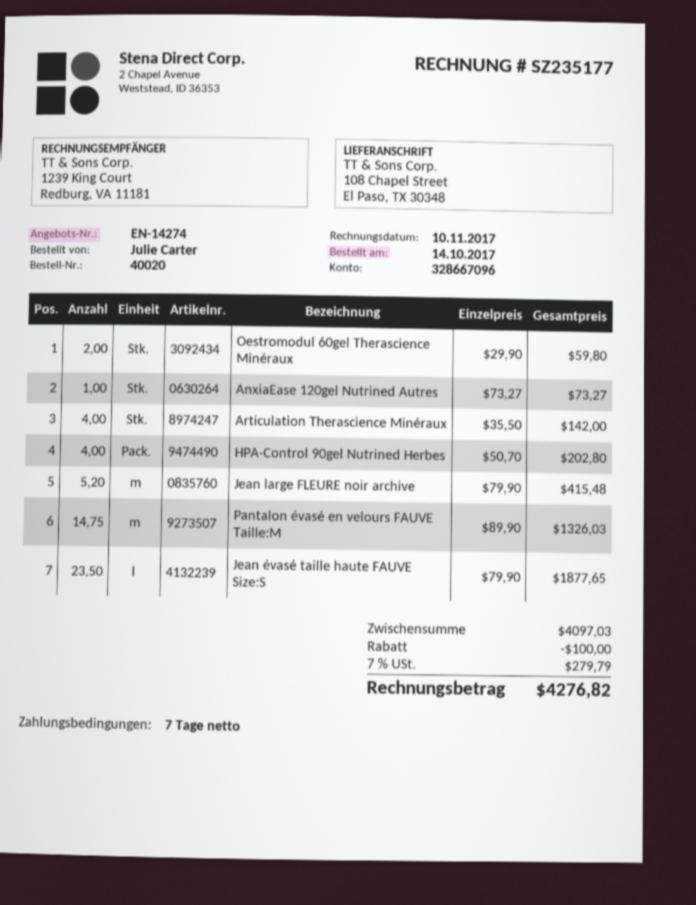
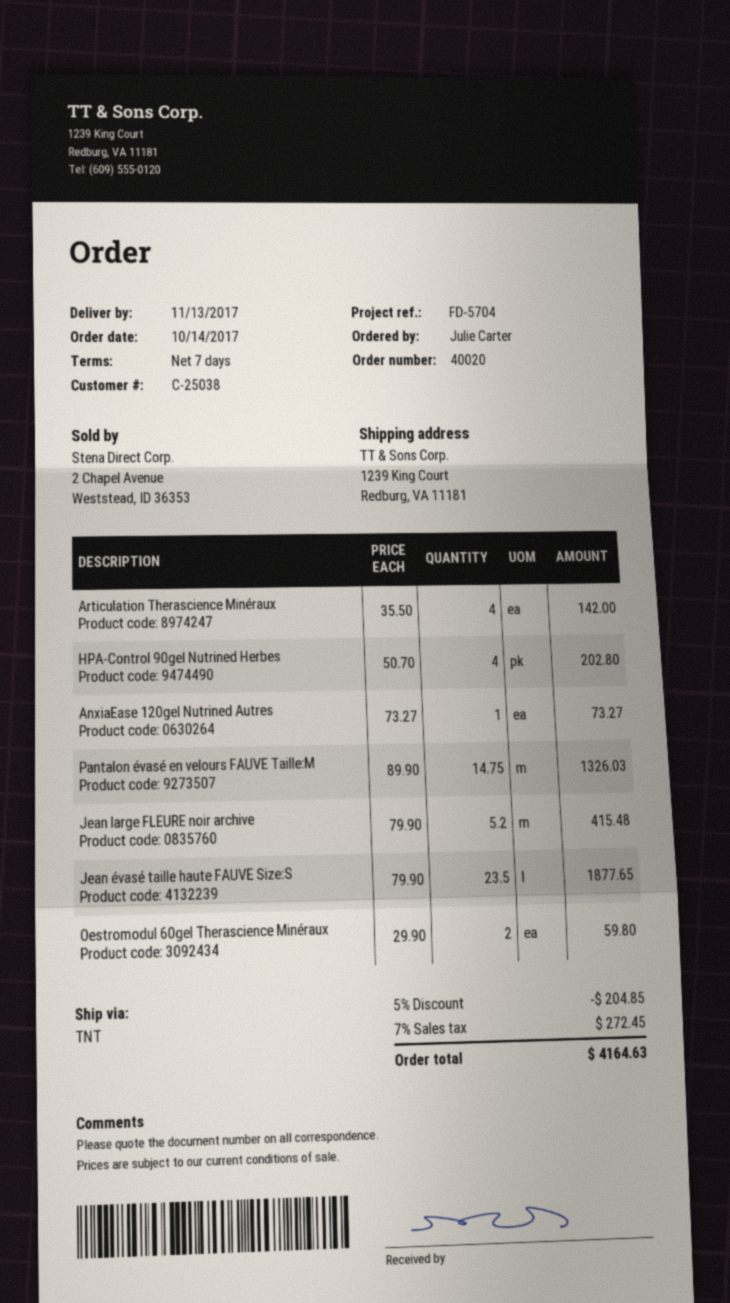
ship to: 108 Chapel Street, El Paso, TX 30348 -> 1239 King Court, Redburg, VA 11181
discount: 100.00 -> 204.85
tax: 7% = 279.79 -> 7% = 272.45
total: 4276.82 -> 4164.63

